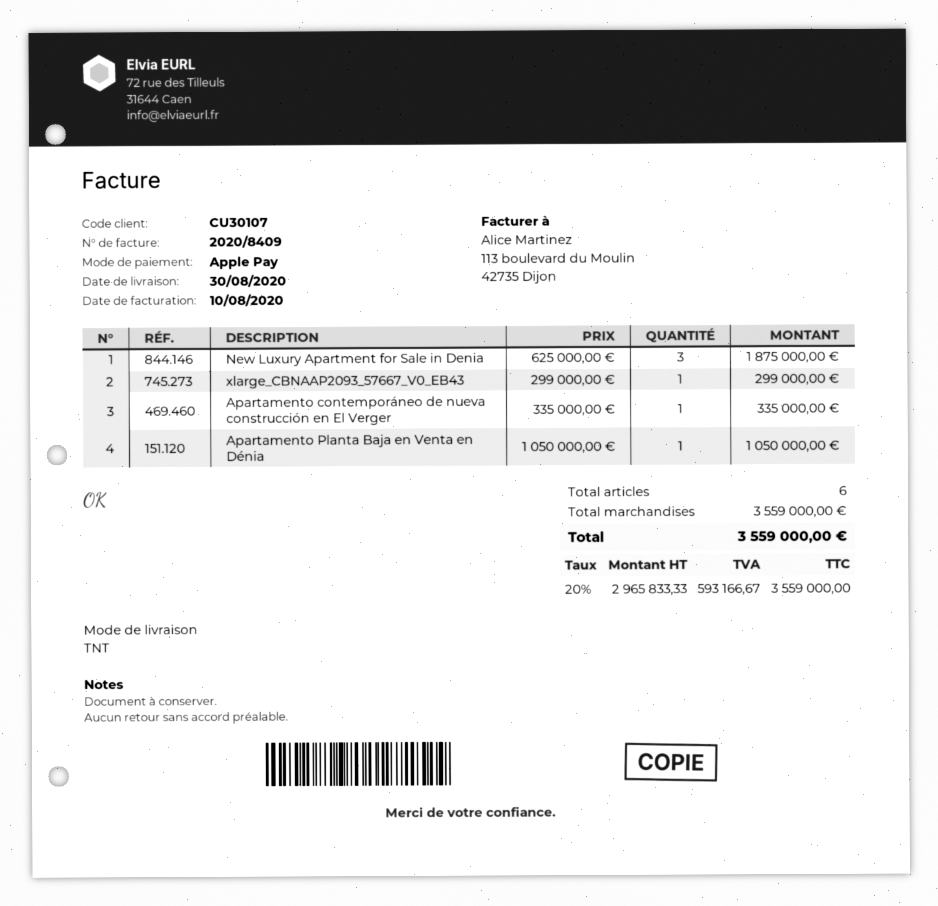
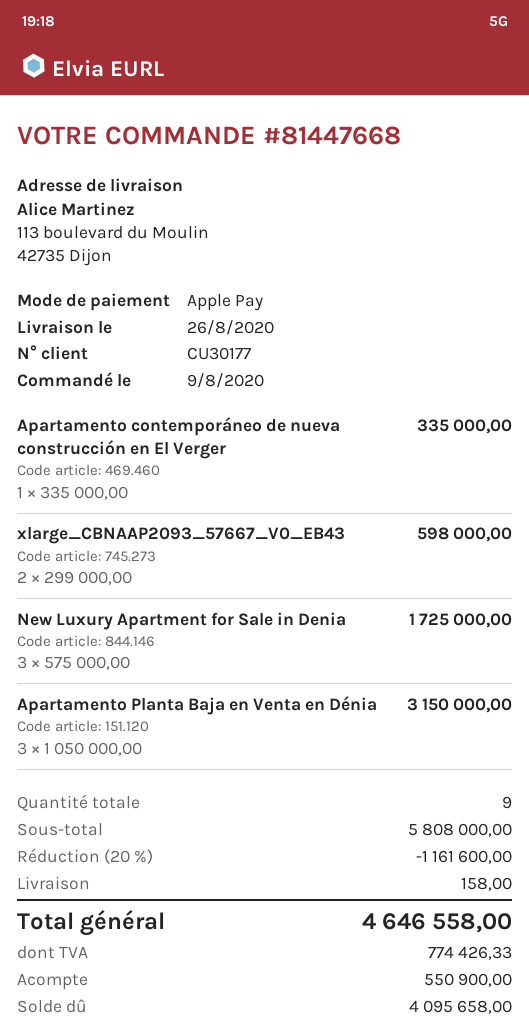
delivery date: 2020-08-30 -> 2020-08-26
customer number: CU30107 -> CU30177
New Luxury Apartment for Sale in Denia: 3 x 625000.00 = 1875000.00 -> 3 x 575000.00 = 1725000.00
xlarge_CBNAAP2093_57667_V0_EB43: 1 x 299000.00 = 299000.00 -> 2 x 299000.00 = 598000.00
Apartamento Planta Baja en Venta en Dénia: 1 x 1050000.00 = 1050000.00 -> 3 x 1050000.00 = 3150000.00
total quantity: 6 -> 9
subtotal: 3559000.00 -> 5808000.00
discount: none -> 20% = 1161600.00
shipping: none -> 158.00
tax: 593166.67 -> 774426.33
total: 3559000.00 -> 4646558.00

